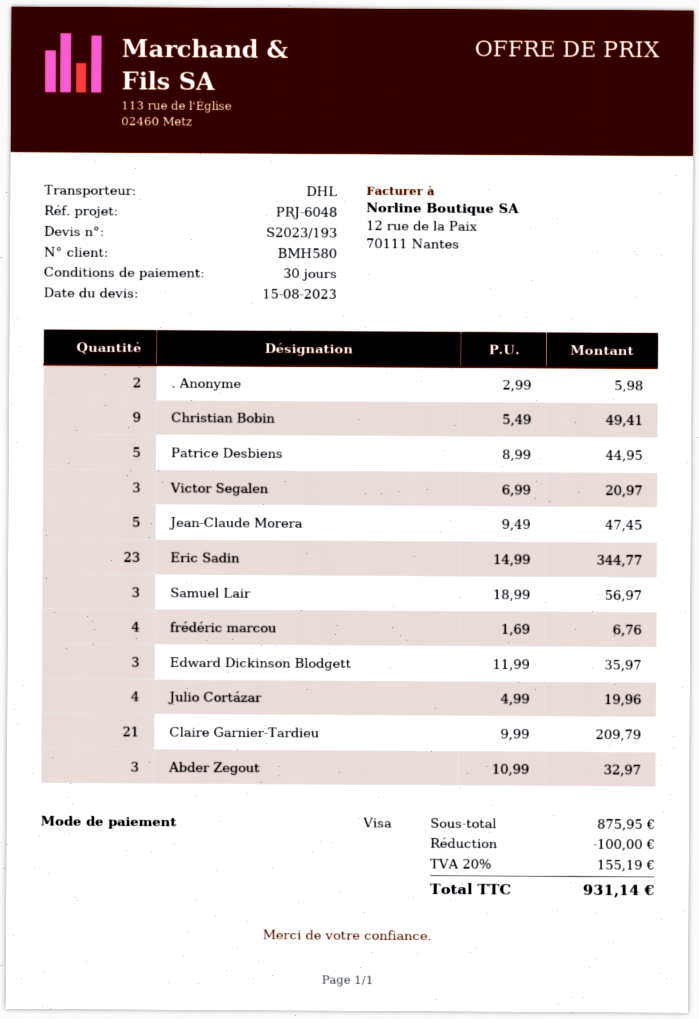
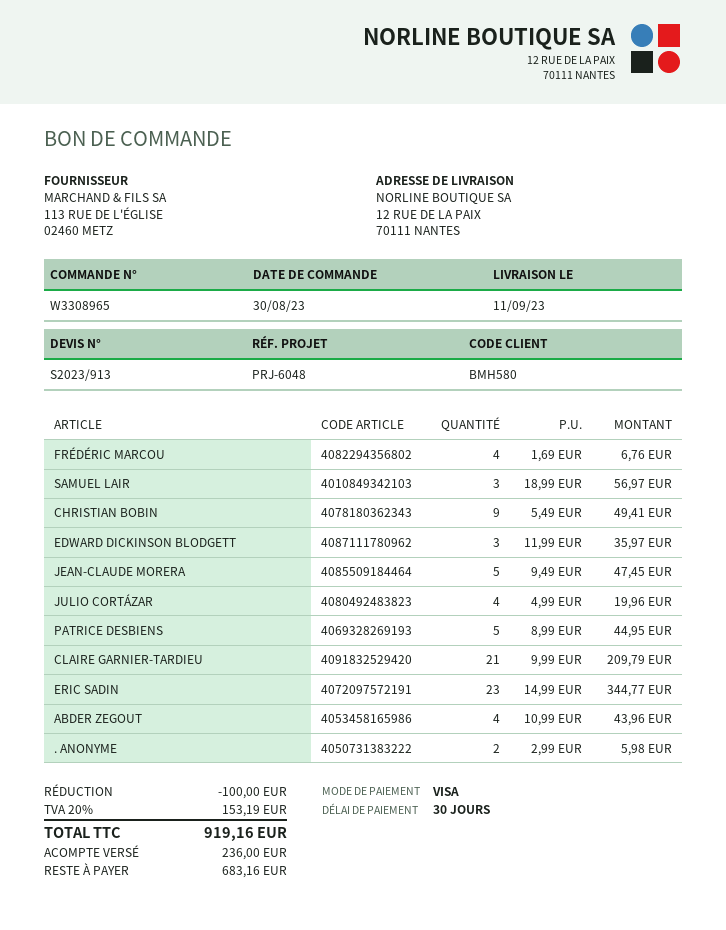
quote number: S2023/193 -> S2023/913
Victor Segalen: 3 x 6.99 = 20.97 -> none
Abder Zegout: 3 x 10.99 = 32.97 -> 4 x 10.99 = 43.96
tax: 20% = 155.19 -> 20% = 153.19
total: 931.14 -> 919.16

